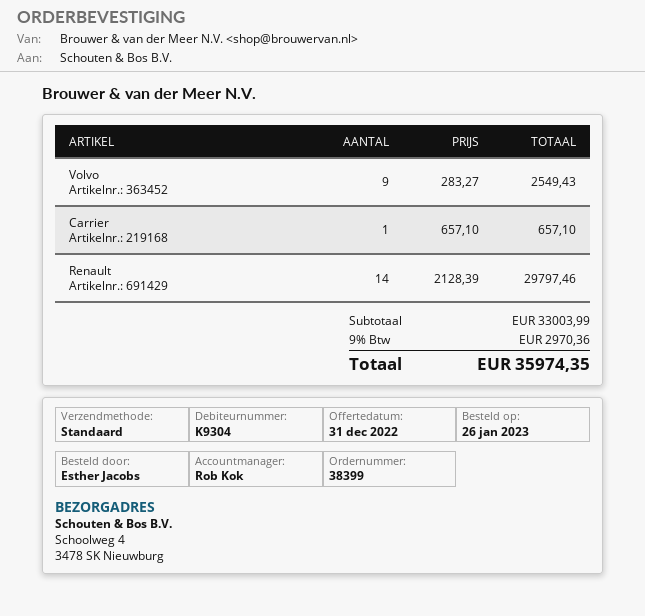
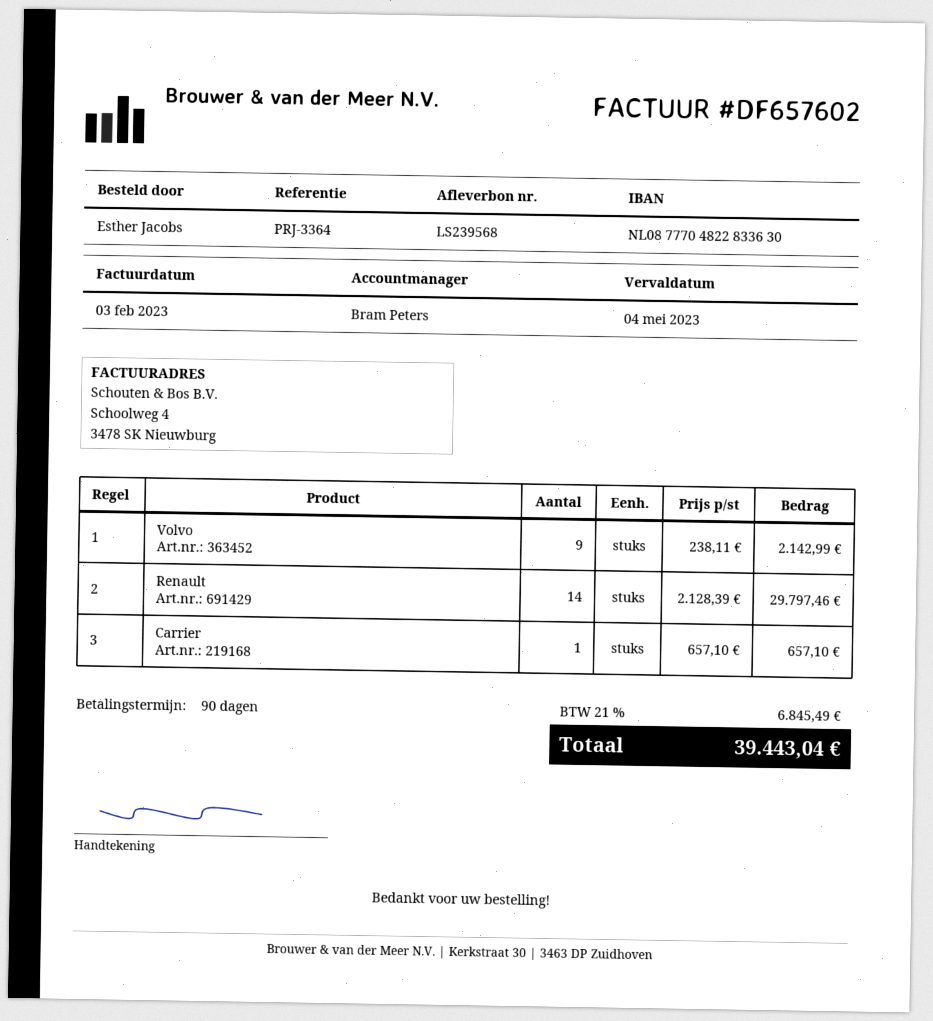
sales rep: Rob Kok -> Bram Peters
Volvo: 9 x 283.27 = 2549.43 -> 9 x 238.11 = 2142.99
tax: 9% = 2970.36 -> 21% = 6845.49
total: 35974.35 -> 39443.04

